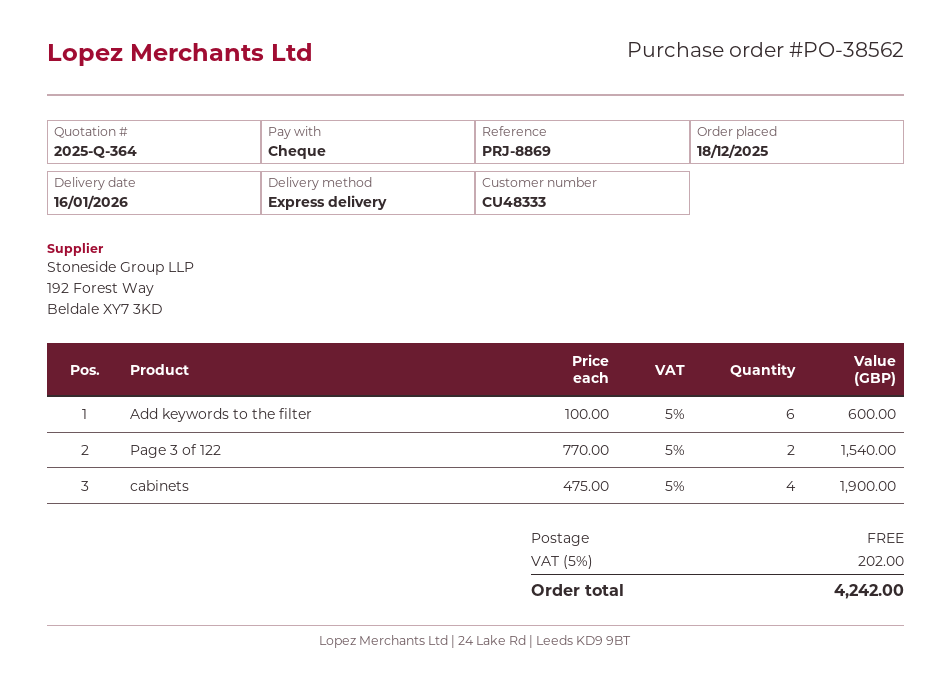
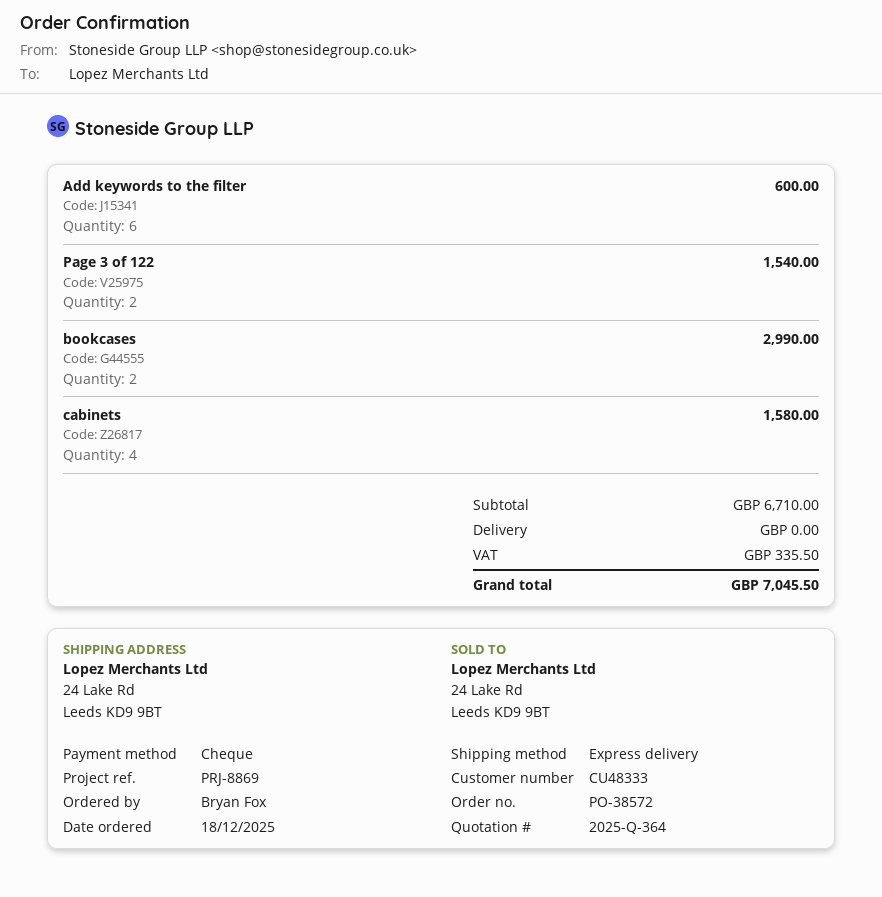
order number: PO-38562 -> PO-38572
cabinets: 4 for 1900.00 -> 4 for 1580.00
bookcases: none -> 2 for 2990.00
tax: 202.00 -> 335.50
total: 4242.00 -> 7045.50

